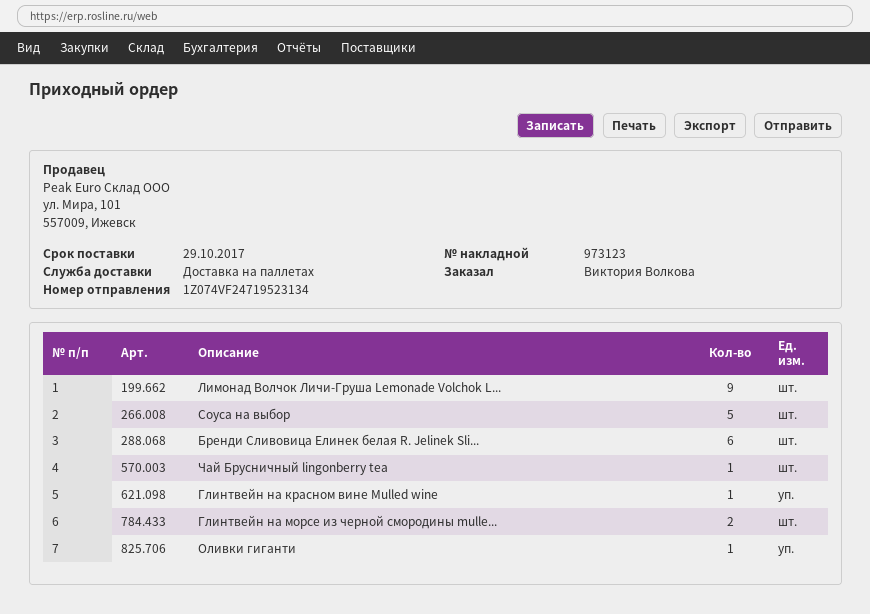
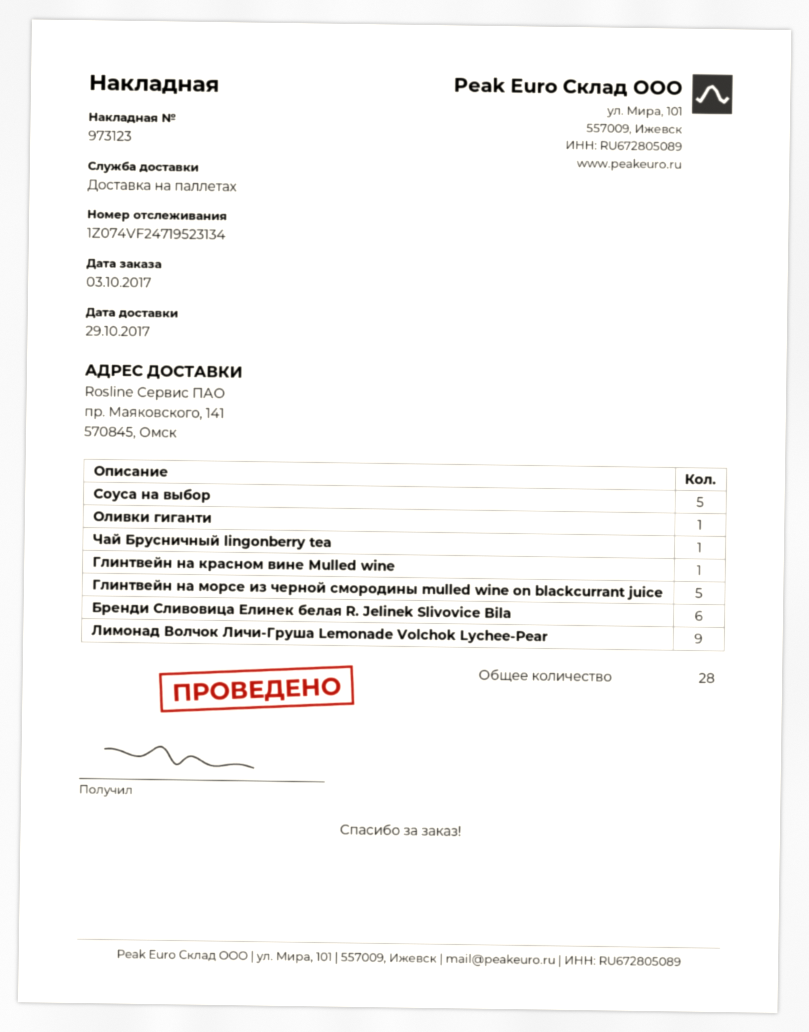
Глинтвейн на морсе из черной смородины mulle...: 2 -> 5

